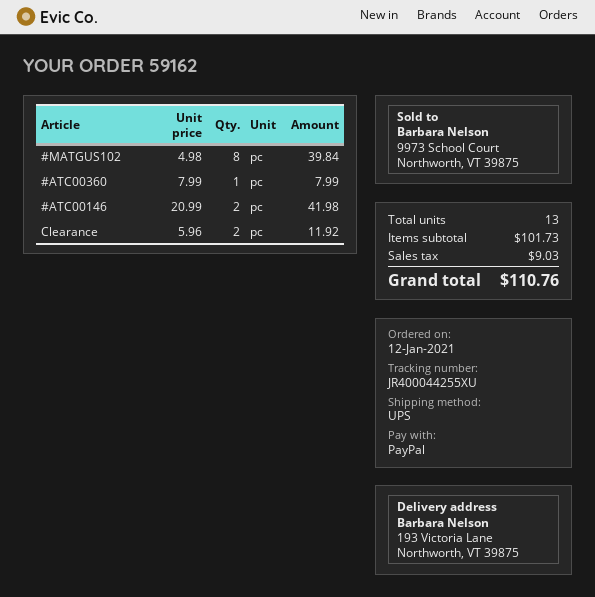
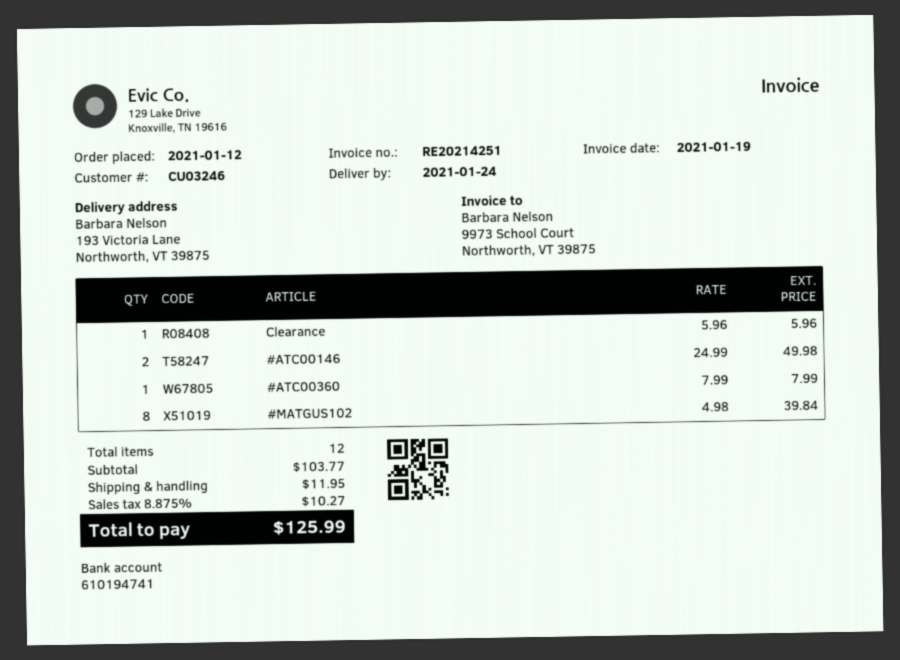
#ATC00146: 2 x 20.99 = 41.98 -> 2 x 24.99 = 49.98
Clearance: 2 x 5.96 = 11.92 -> 1 x 5.96 = 5.96
total quantity: 13 -> 12
subtotal: 101.73 -> 103.77
shipping: none -> 11.95
tax: 9.03 -> 10.27
total: 110.76 -> 125.99

